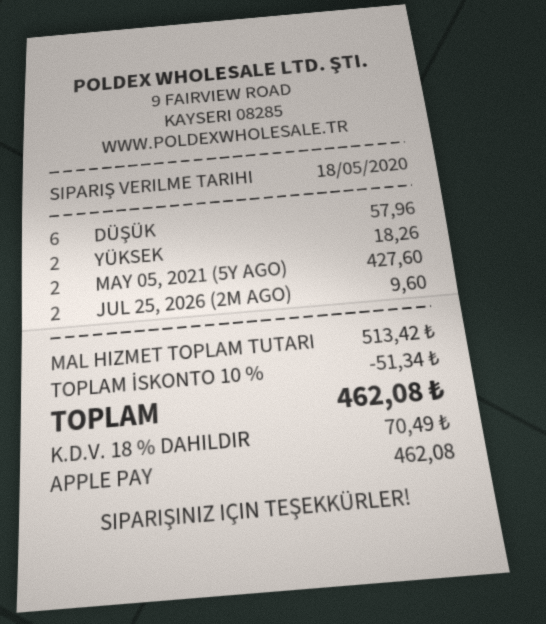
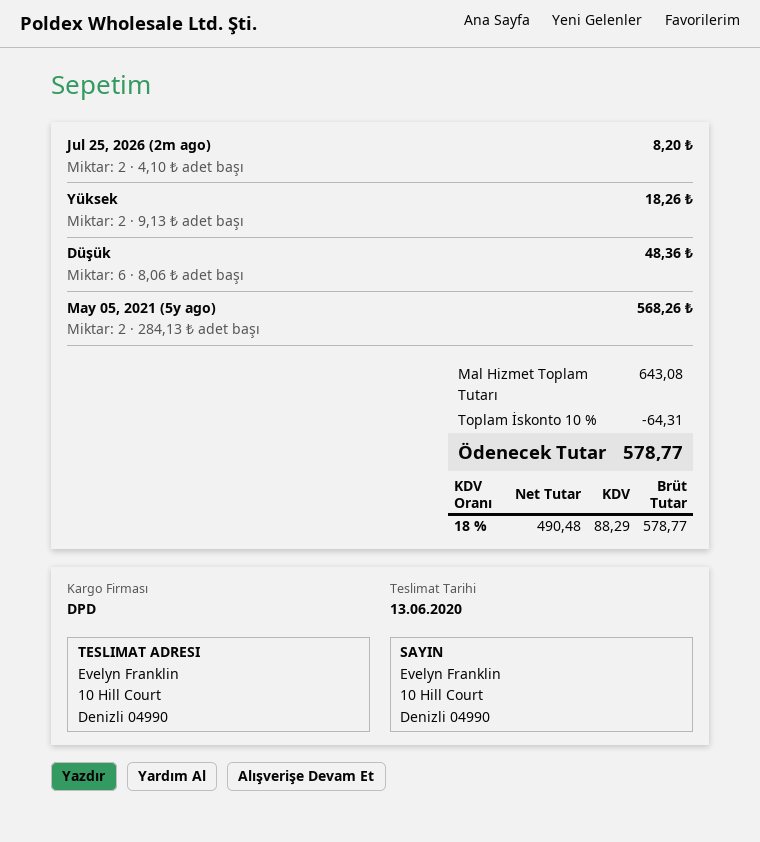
DÜŞÜK: 6 for 57.96 -> 6 for 48.36
MAY 05, 2021 (5Y AGO): 2 for 427.60 -> 2 for 568.26
JUL 25, 2026 (2M AGO): 2 for 9.60 -> 2 for 8.20
subtotal: 513.42 -> 643.08
discount: 10% = 51.34 -> 10% = 64.31
tax: 18% = 70.49 -> 18% = 88.29
total: 462.08 -> 578.77

